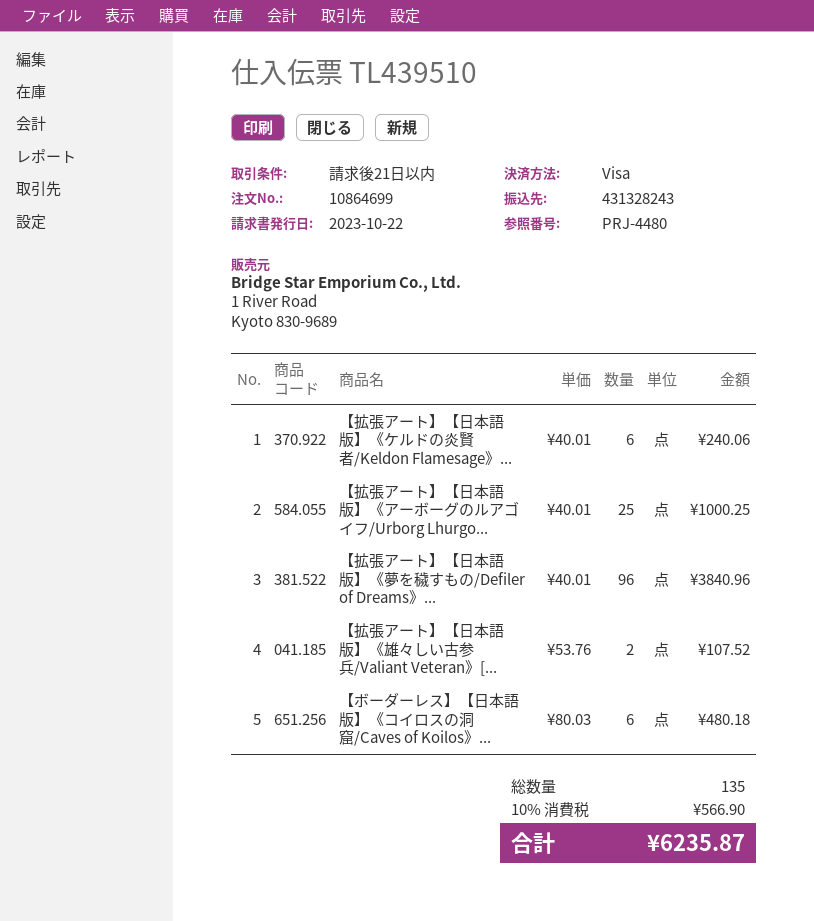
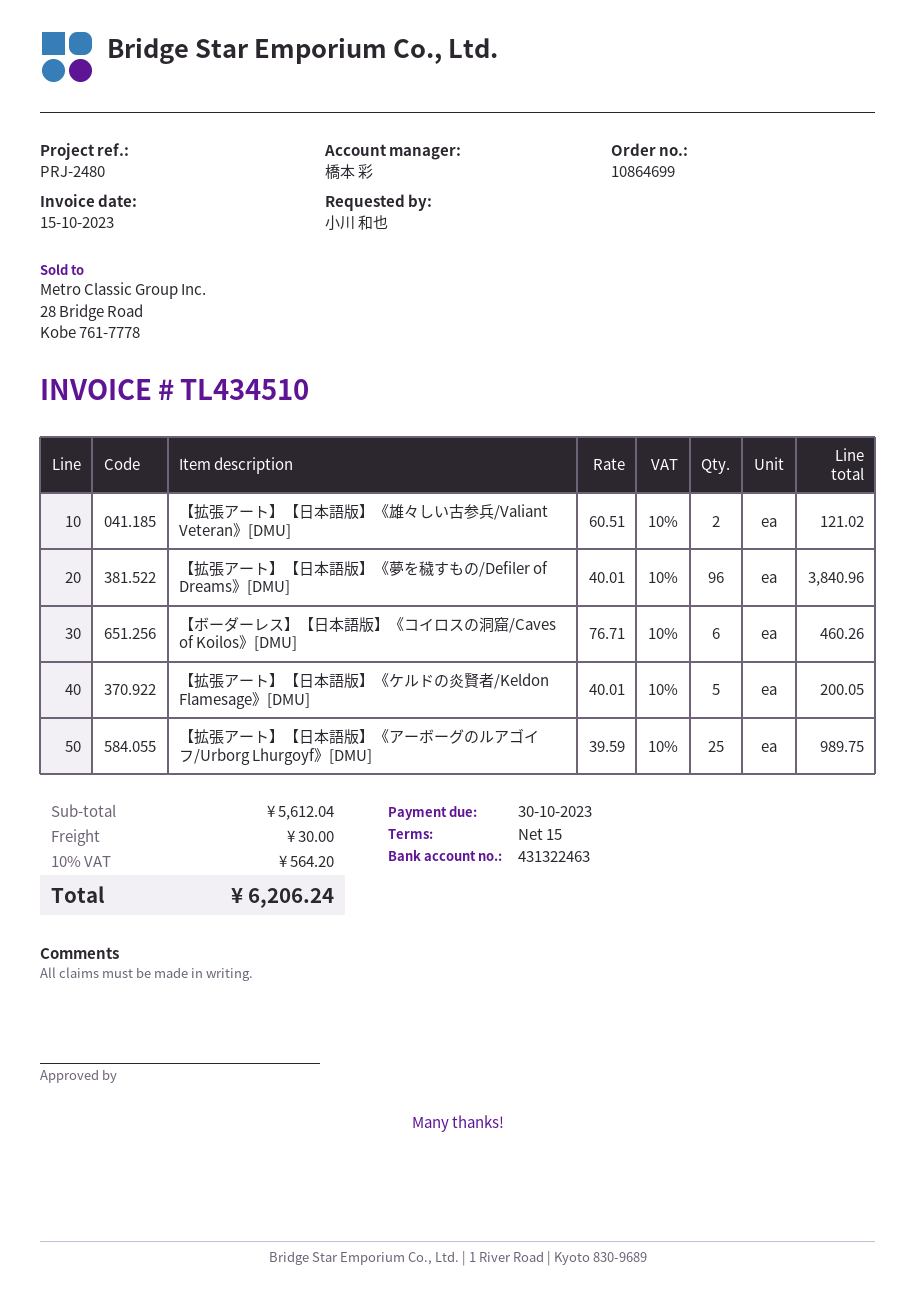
invoice number: TL439510 -> TL434510
invoice date: 2023-10-22 -> 2023-10-15
payment terms: 21 days -> 15 days
reference: PRJ-4480 -> PRJ-2480
bank account: 431328243 -> 431322463
【拡張アート】【日本語版】《ケルドの炎賢者/Keldon Flamesage》...: 6 x 40.01 = 240.06 -> 5 x 40.01 = 200.05
【拡張アート】【日本語版】《アーボーグのルアゴイフ/Urborg Lhurgo...: 25 x 40.01 = 1000.25 -> 25 x 39.59 = 989.75
【拡張アート】【日本語版】《雄々しい古参兵/Valiant Veteran》[...: 2 x 53.76 = 107.52 -> 2 x 60.51 = 121.02
【ボーダーレス】【日本語版】《コイロスの洞窟/Caves of Koilos》...: 6 x 80.03 = 480.18 -> 6 x 76.71 = 460.26
shipping: none -> 30.00
tax: 10% = 566.90 -> 10% = 564.20
total: 6235.87 -> 6206.24

